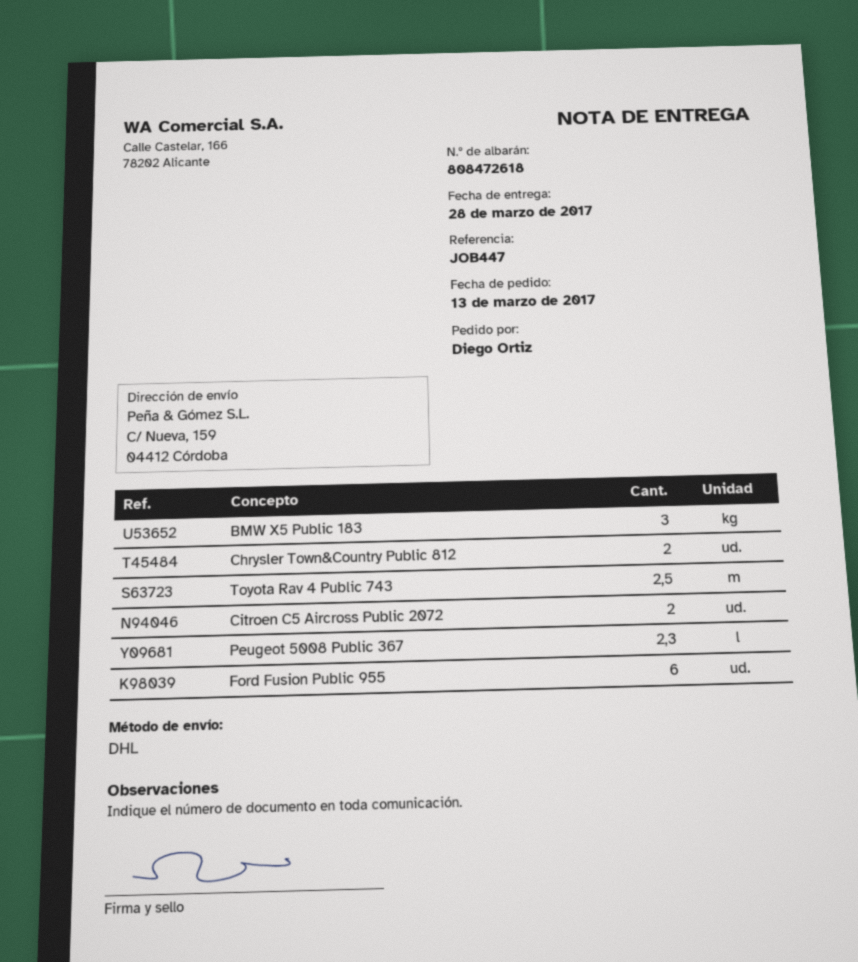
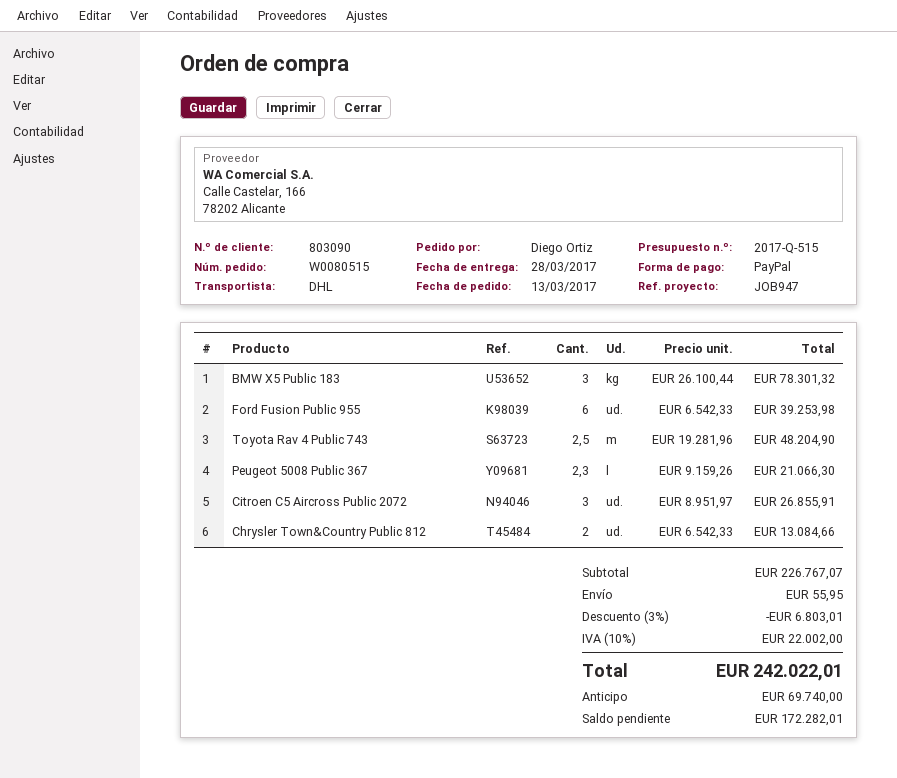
reference: JOB447 -> JOB947
Citroen C5 Aircross Public 2072: 2 -> 3

